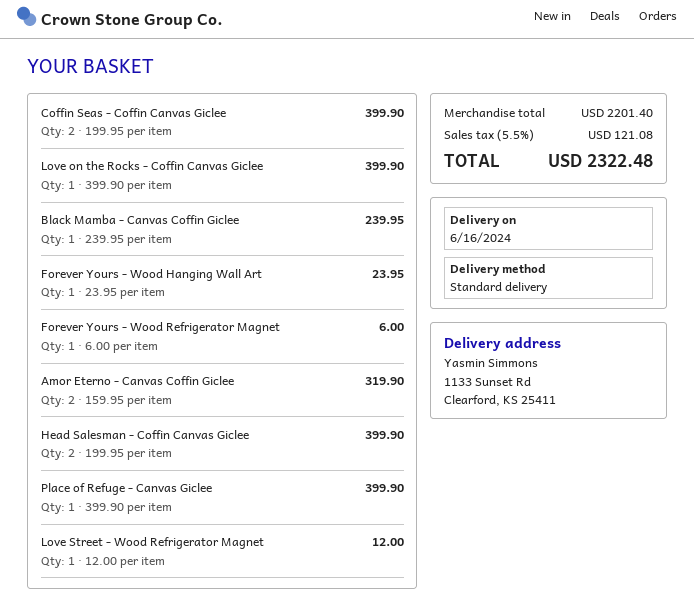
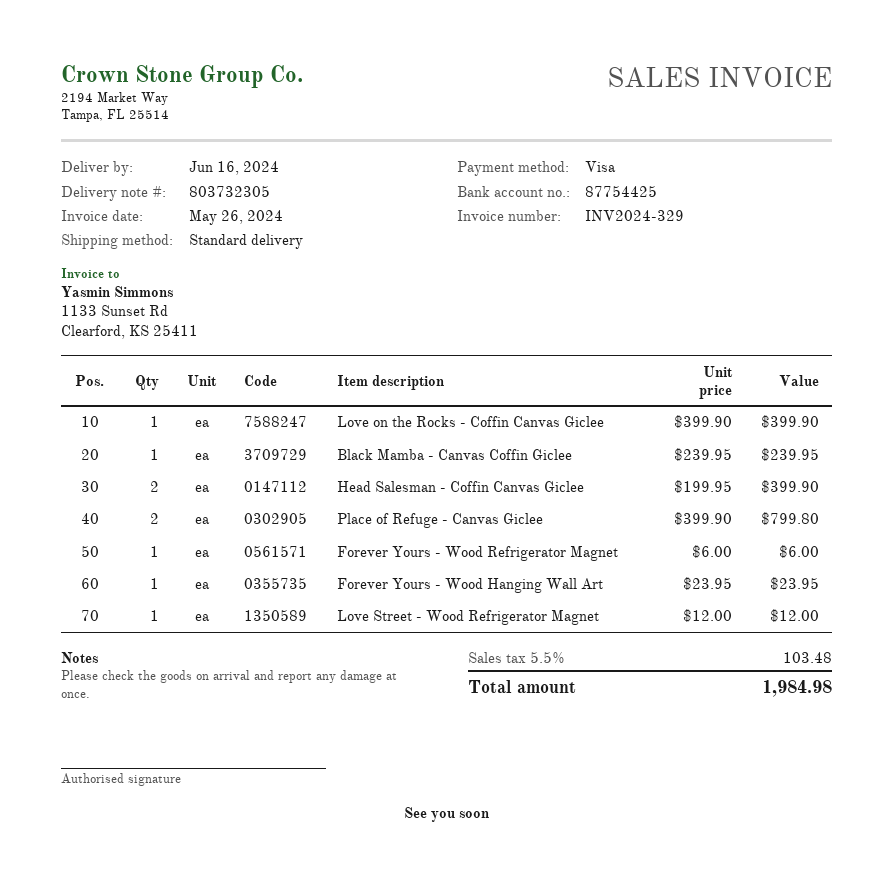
Coffin Seas - Coffin Canvas Giclee: 2 x 199.95 = 399.90 -> none
Amor Eterno - Canvas Coffin Giclee: 2 x 159.95 = 319.90 -> none
Place of Refuge - Canvas Giclee: 1 x 399.90 = 399.90 -> 2 x 399.90 = 799.80
tax: 5.5% = 121.08 -> 5.5% = 103.48
total: 2322.48 -> 1984.98

